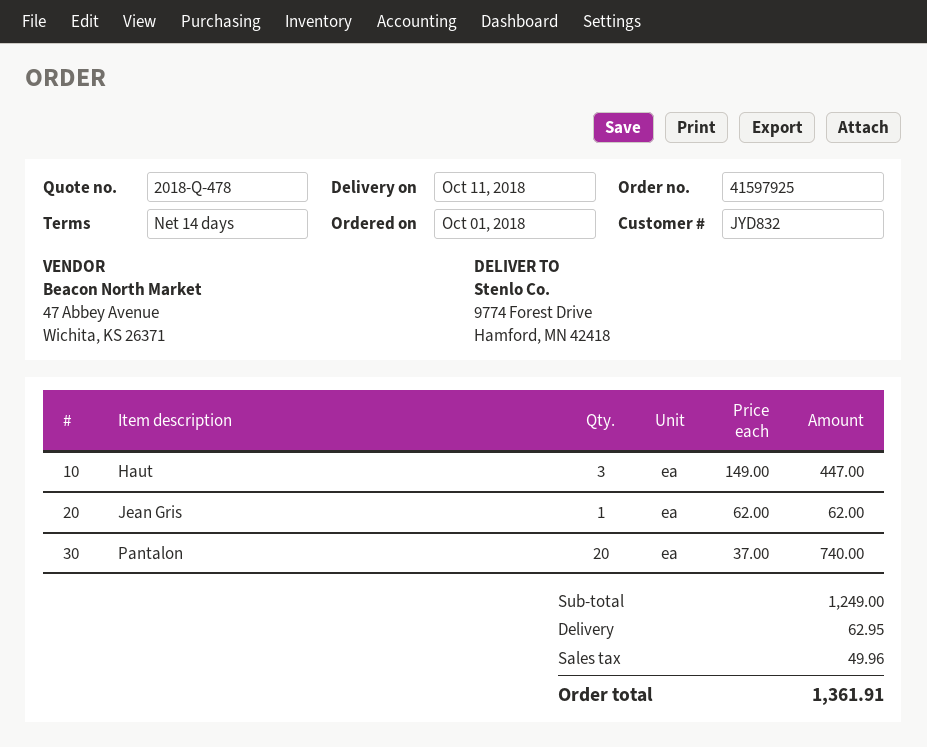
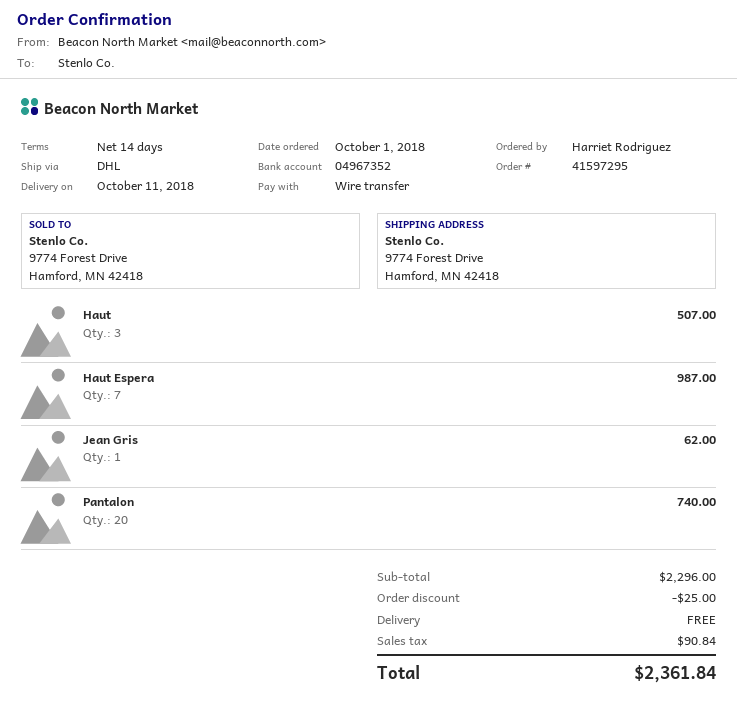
order number: 41597925 -> 41597295
Haut: 3 for 447.00 -> 3 for 507.00
Haut Espera: none -> 7 for 987.00
subtotal: 1249.00 -> 2296.00
discount: none -> 25.00
shipping: 62.95 -> 0.00
tax: 49.96 -> 90.84
total: 1361.91 -> 2361.84

